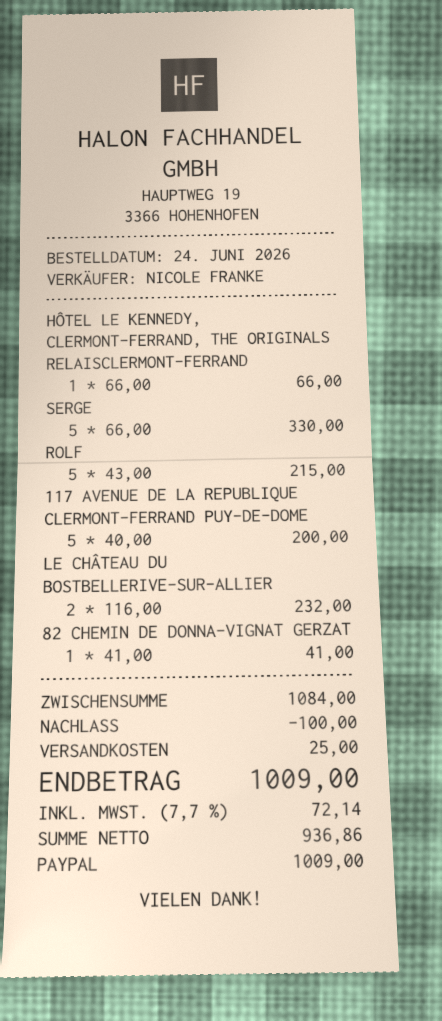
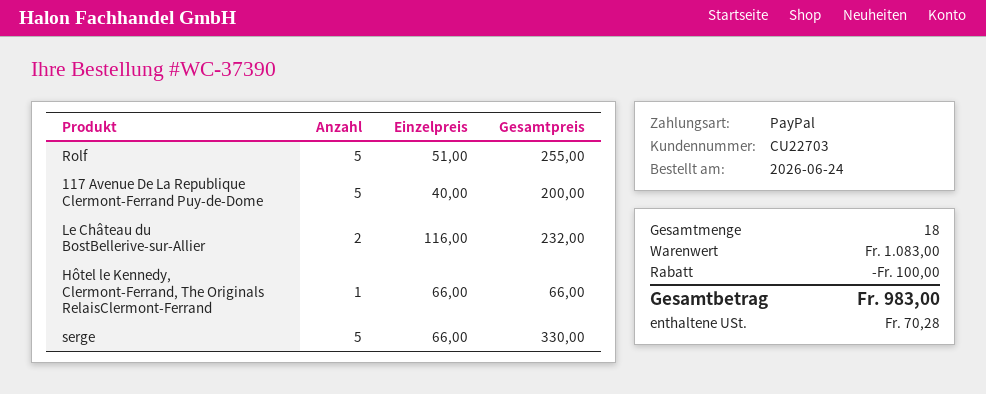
ROLF: 5 x 43.00 = 215.00 -> 5 x 51.00 = 255.00
82 CHEMIN DE DONNA-VIGNAT GERZAT: 1 x 41.00 = 41.00 -> none
subtotal: 1084.00 -> 1083.00
shipping: 25.00 -> none
tax: 72.14 -> 70.28
total: 1009.00 -> 983.00

